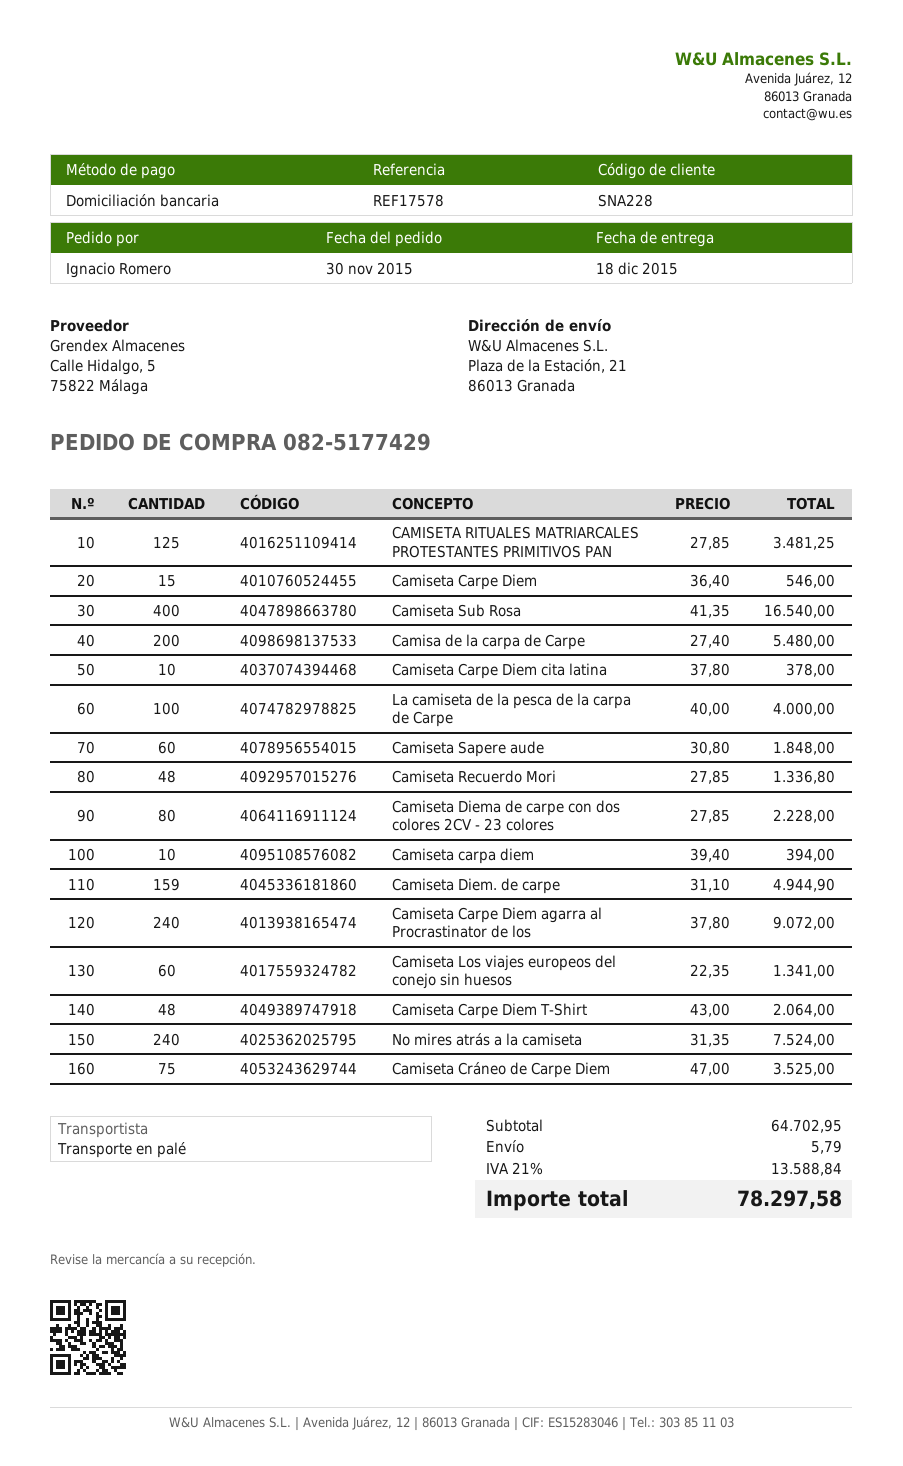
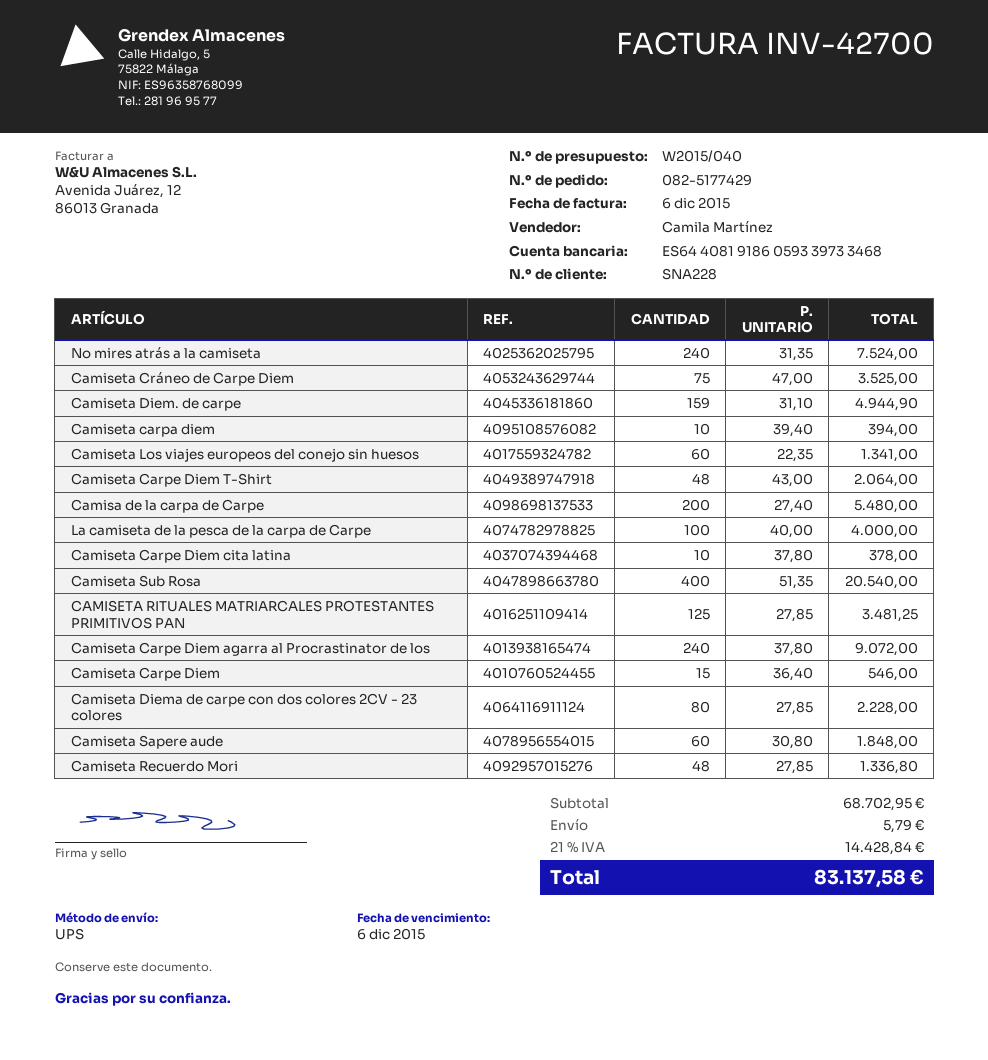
shipping method: pallet freight -> UPS
Camiseta Sub Rosa: 400 x 41.35 = 16540.00 -> 400 x 51.35 = 20540.00
subtotal: 64702.95 -> 68702.95
tax: 21% = 13588.84 -> 21% = 14428.84
total: 78297.58 -> 83137.58

